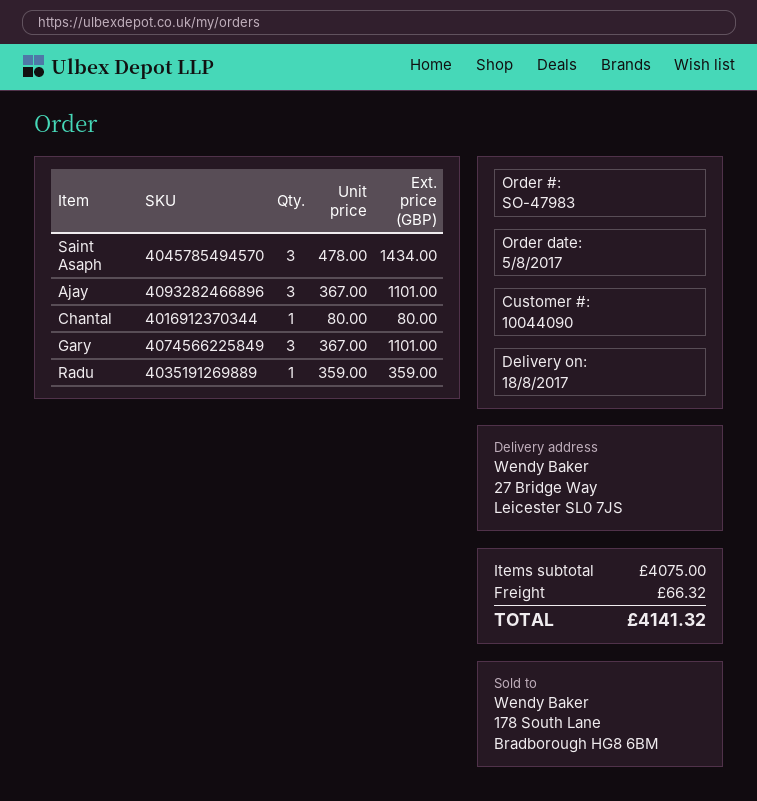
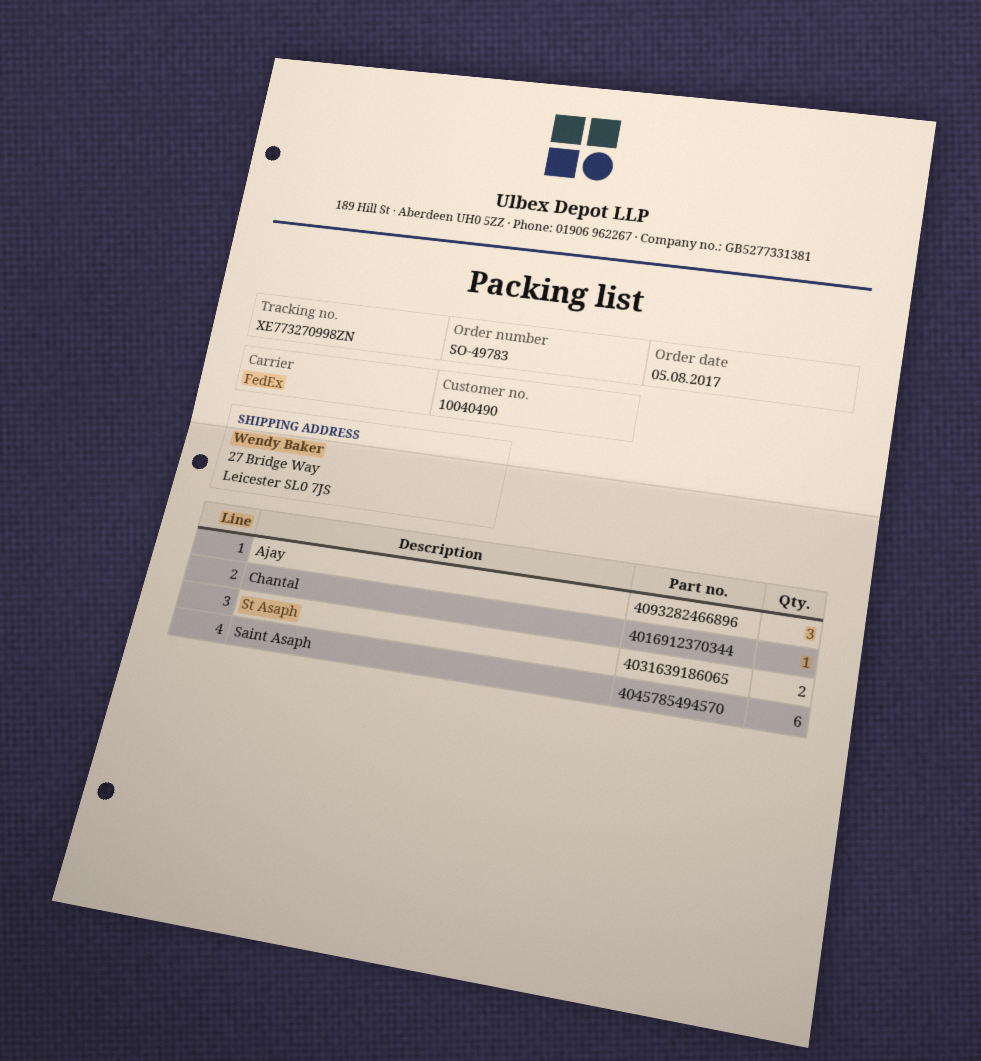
order number: SO-47983 -> SO-49783
customer number: 10044090 -> 10040490
Saint Asaph: 3 -> 6
Gary: 3 -> none
Radu: 1 -> none
St Asaph: none -> 2

